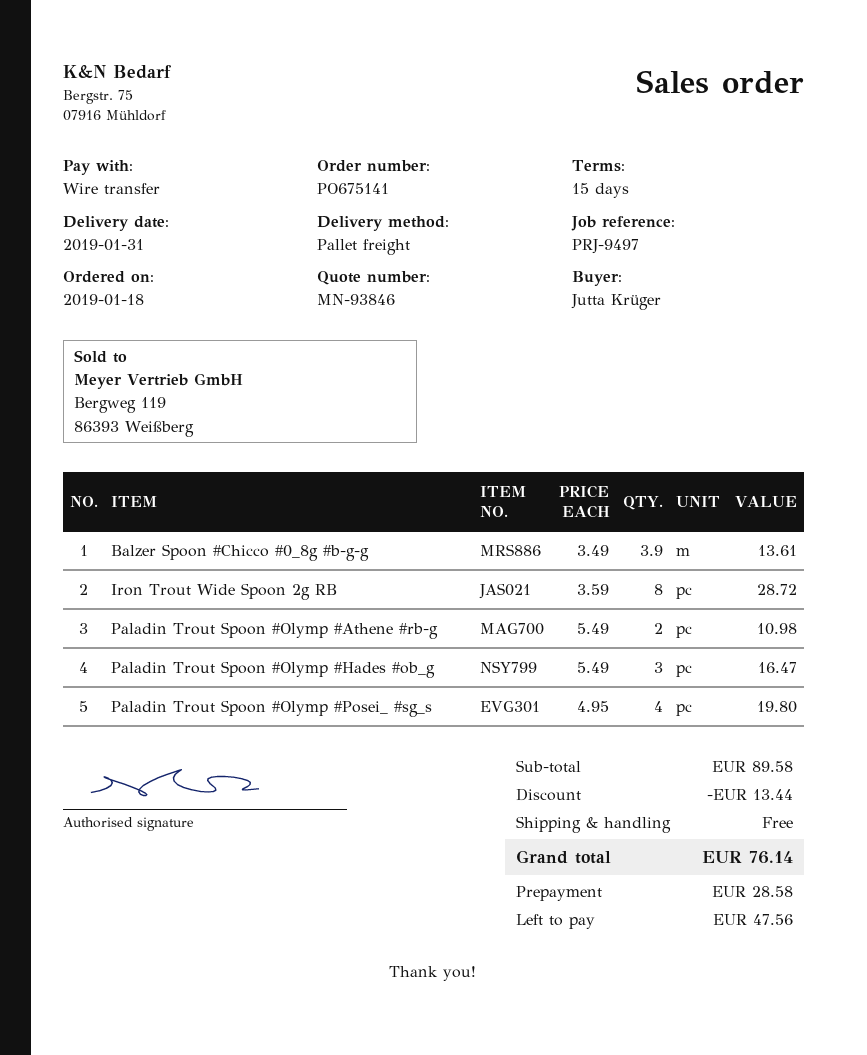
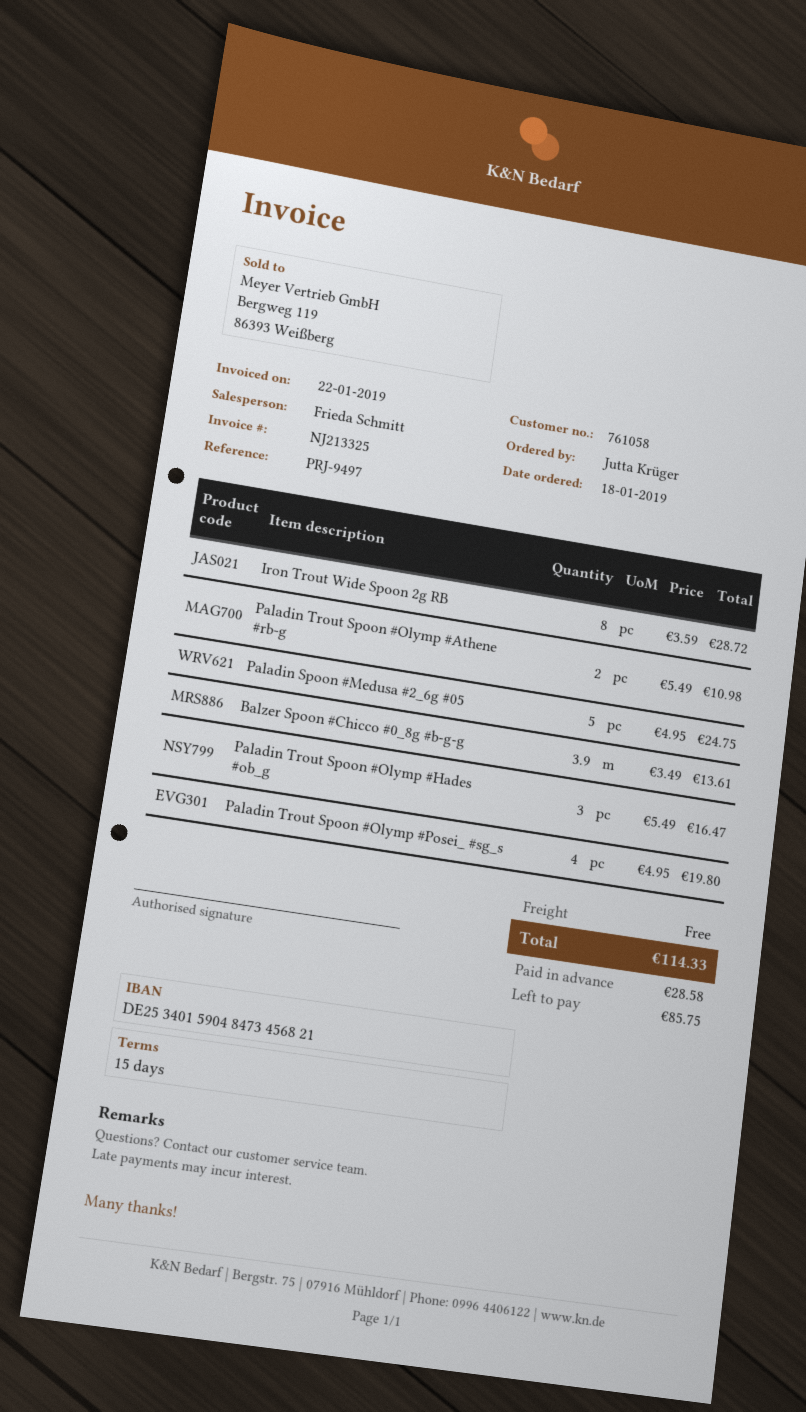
Paladin Spoon #Medusa #2_6g #05: none -> 5 x 4.95 = 24.75
discount: 13.44 -> none
total: 76.14 -> 114.33
balance: 47.56 -> 85.75

